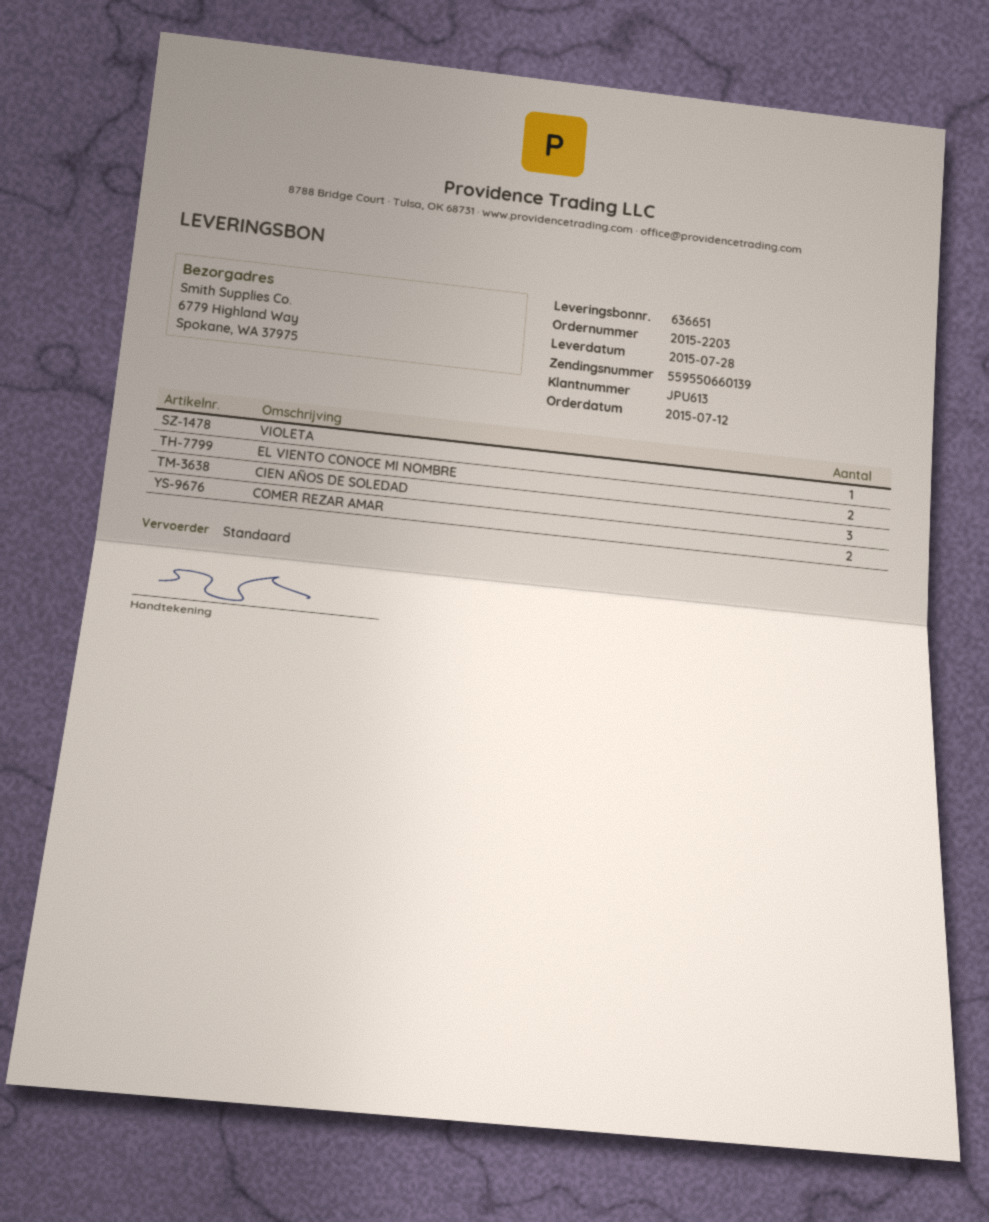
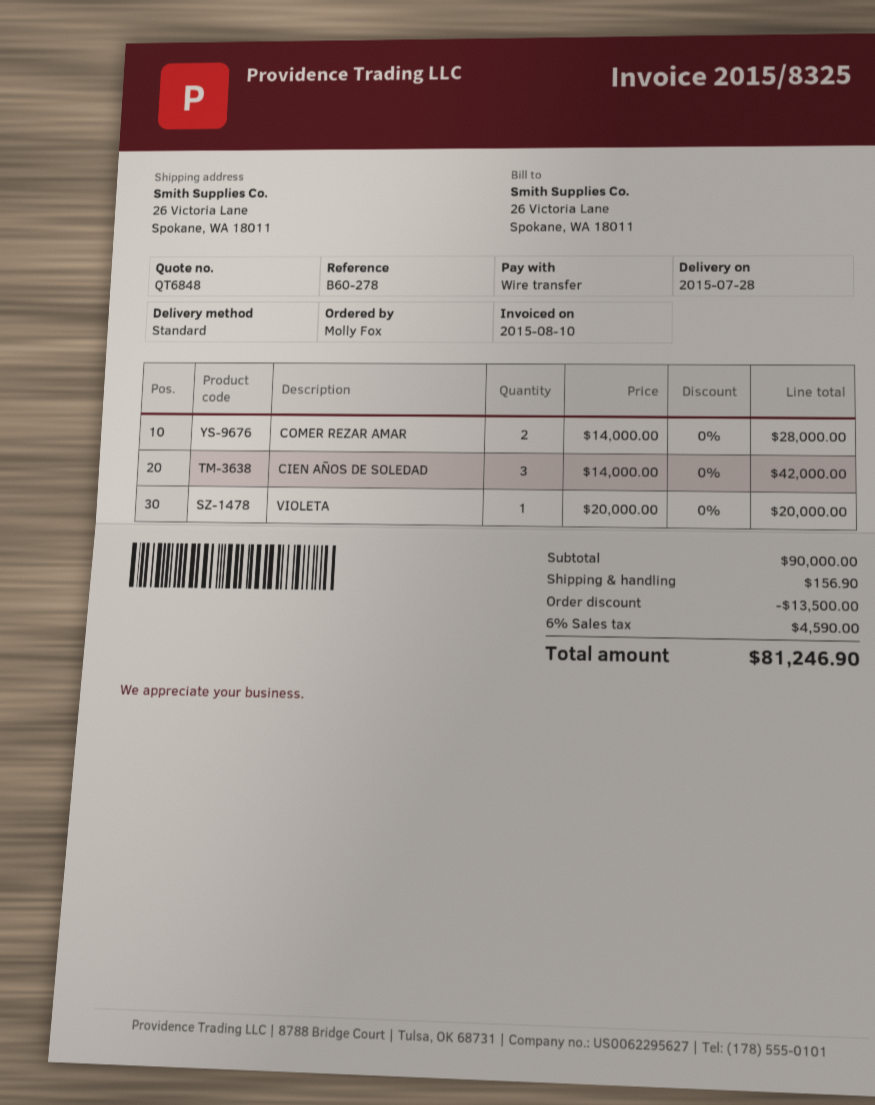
ship to: 6779 Highland Way, Spokane, WA 37975 -> 26 Victoria Lane, Spokane, WA 18011
EL VIENTO CONOCE MI NOMBRE: 2 -> none

